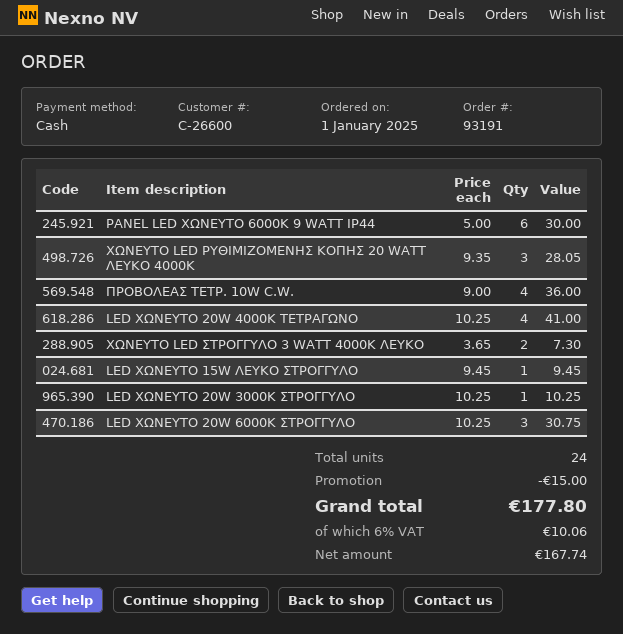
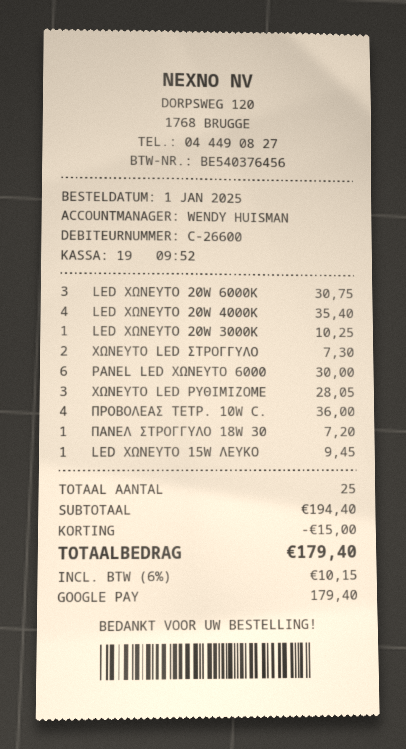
payment method: cash -> Google Pay
LED ΧΩΝΕΥΤΟ 20W 4000K ΤΕΤΡΑΓΩΝΟ: 4 for 41.00 -> 4 for 35.40
ΠΑΝΕΛ ΣΤΡΟΓΓΥΛΟ 18W 30: none -> 1 for 7.20
total quantity: 24 -> 25
tax: 6% = 10.06 -> 6% = 10.15
total: 177.80 -> 179.40

